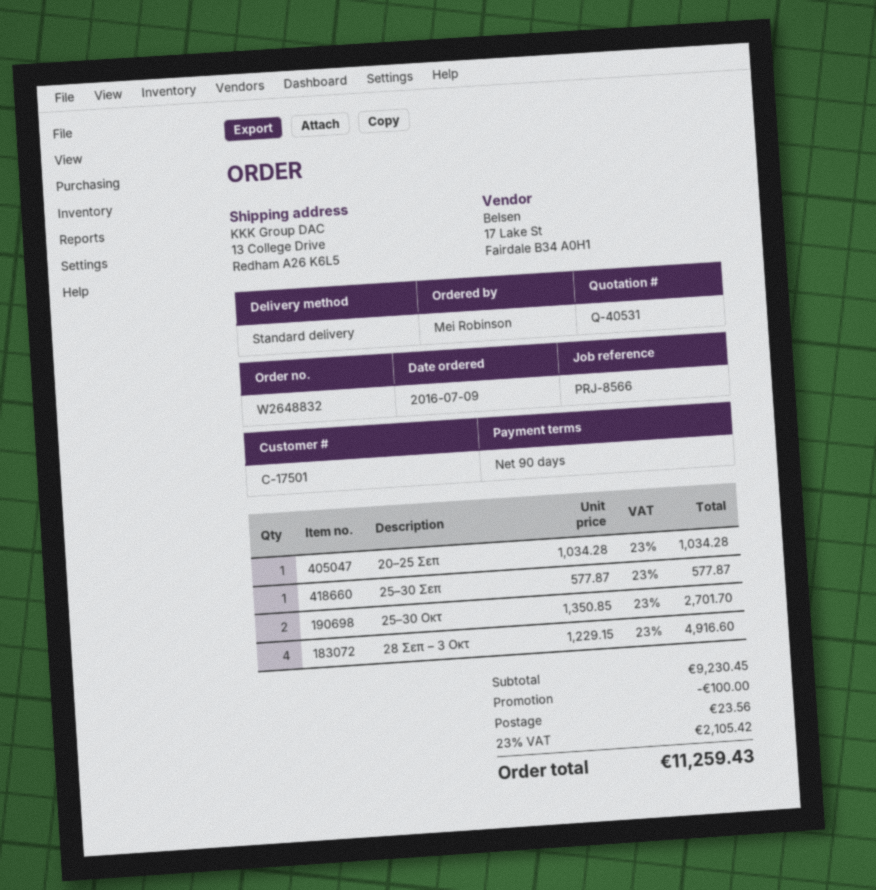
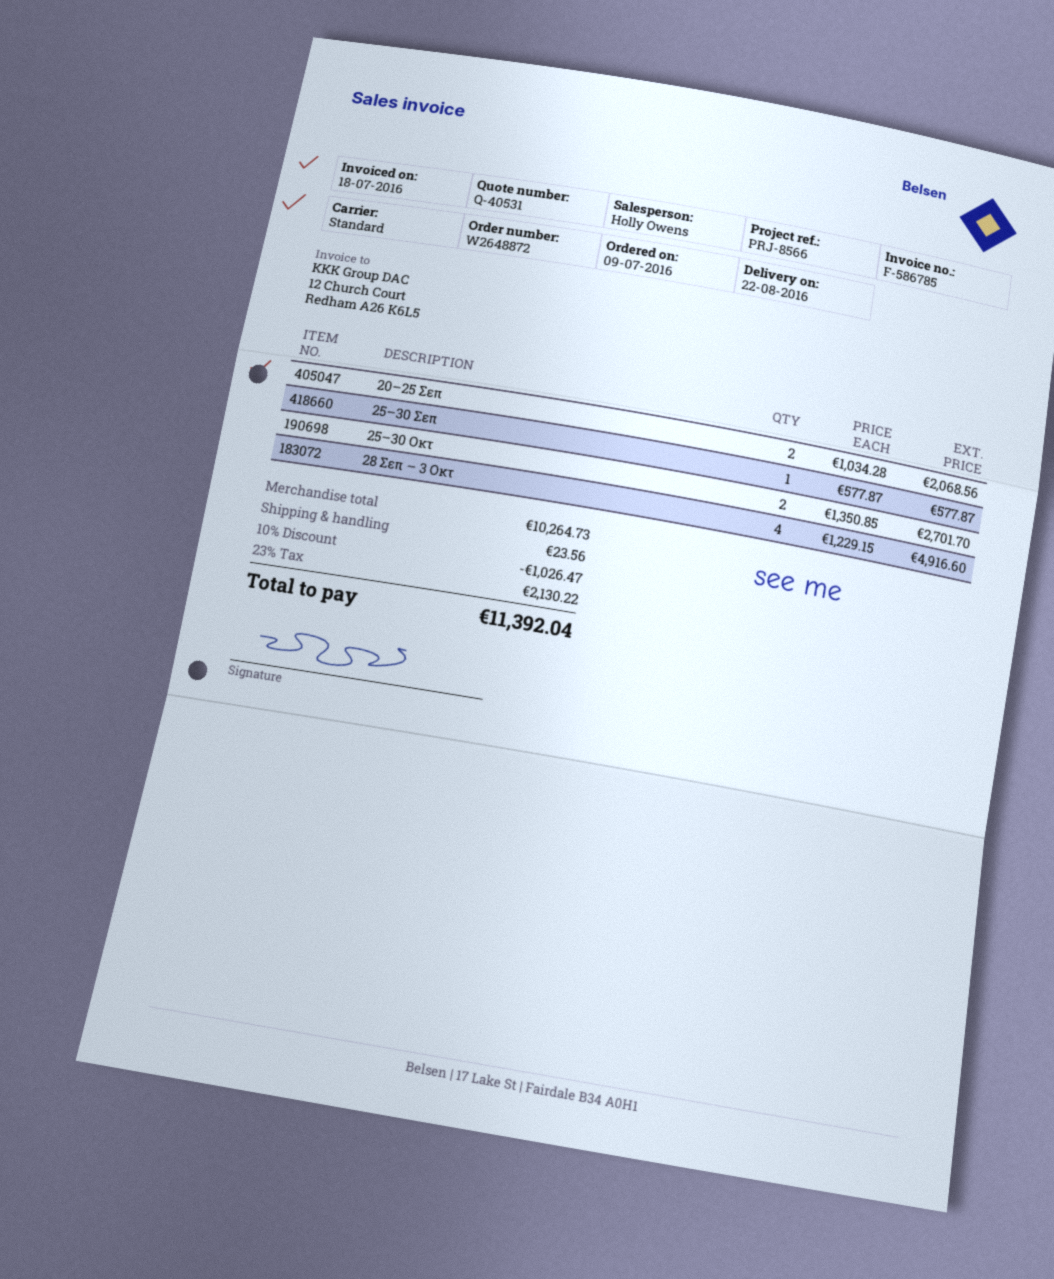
order number: W2648832 -> W2648872
20–25 Σεπ: 1 x 1034.28 = 1034.28 -> 2 x 1034.28 = 2068.56
subtotal: 9230.45 -> 10264.73
discount: 100.00 -> 1026.47
tax: 23% = 2105.42 -> 23% = 2130.22
total: 11259.43 -> 11392.04

